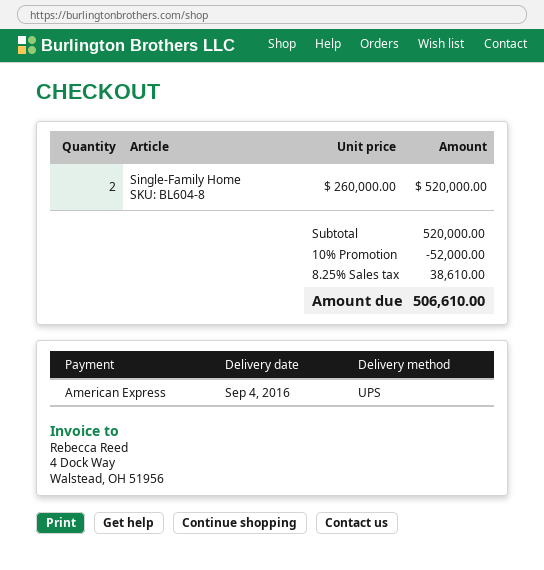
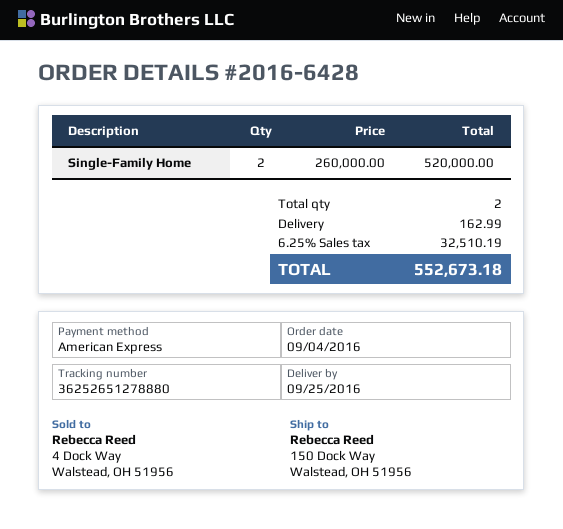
delivery date: 2016-09-04 -> 2016-09-25
discount: 10% = 52000.00 -> none
shipping: none -> 162.99
tax: 8.25% = 38610.00 -> 6.25% = 32510.19
total: 506610.00 -> 552673.18

